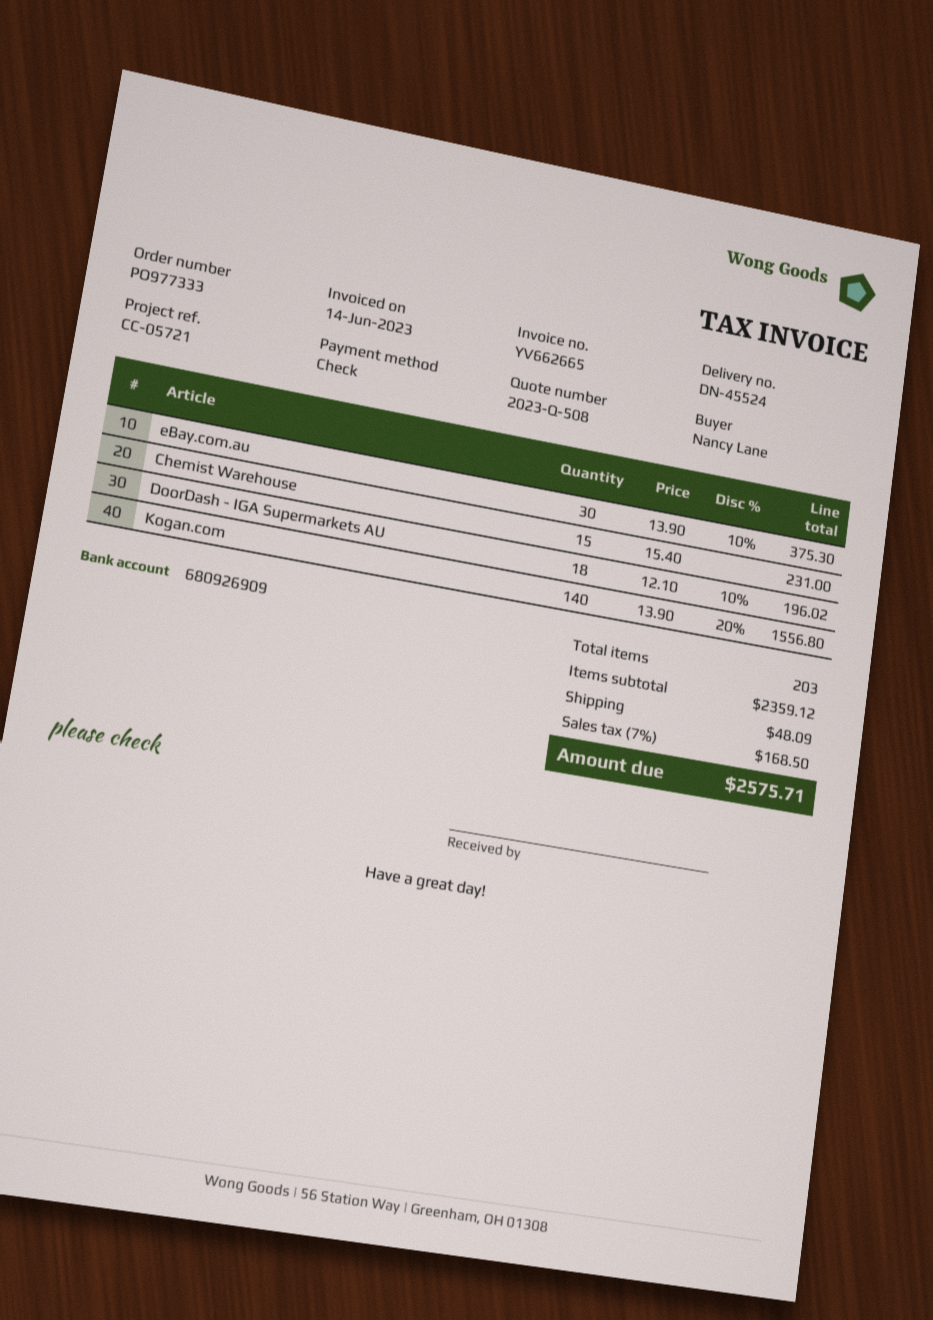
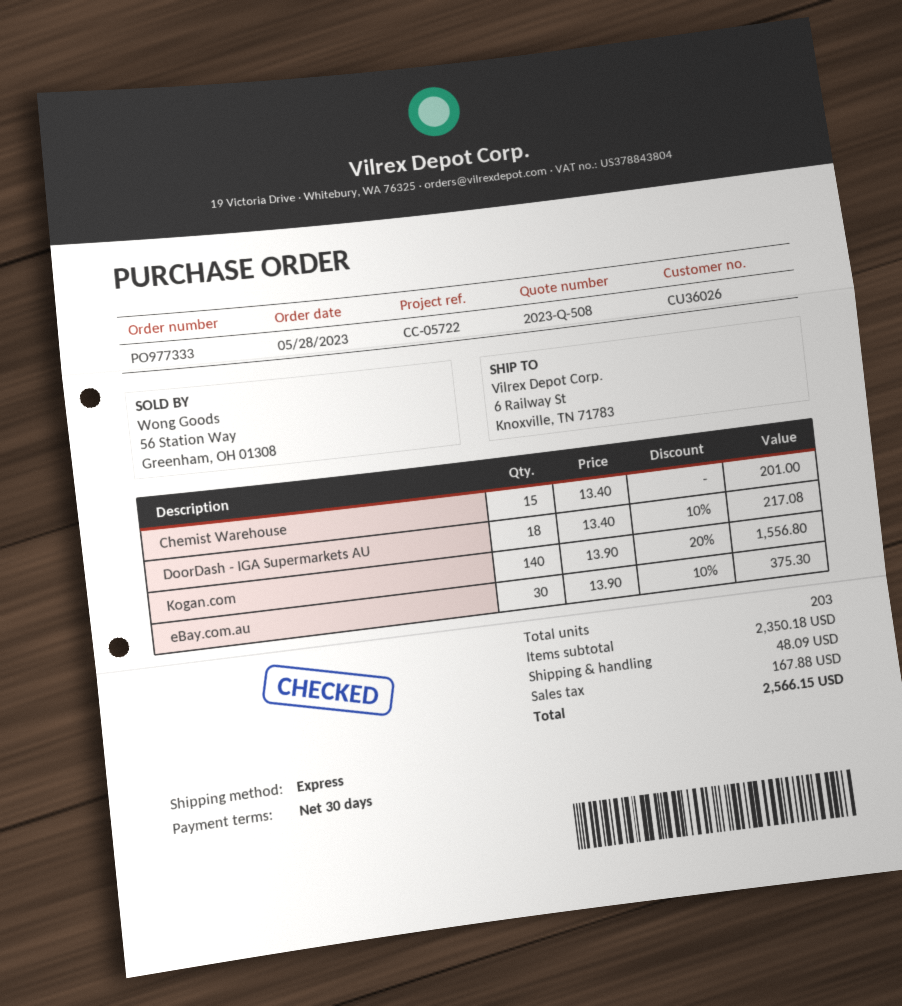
reference: CC-05721 -> CC-05722
Chemist Warehouse: 15 x 15.40 = 231.00 -> 15 x 13.40 = 201.00
DoorDash - IGA Supermarkets AU: 18 x 12.10 - 10% = 196.02 -> 18 x 13.40 - 10% = 217.08
subtotal: 2359.12 -> 2350.18
tax: 168.50 -> 167.88
total: 2575.71 -> 2566.15

